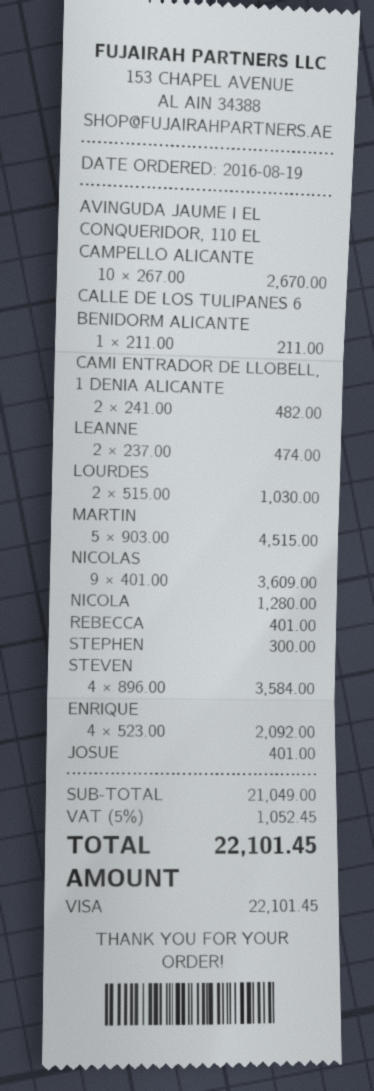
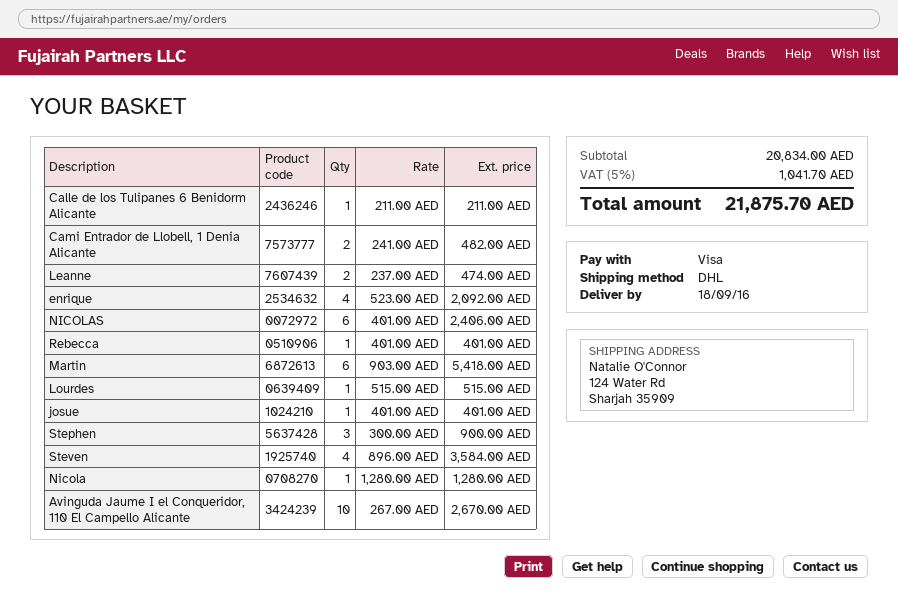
LOURDES: 2 x 515.00 = 1030.00 -> 1 x 515.00 = 515.00
MARTIN: 5 x 903.00 = 4515.00 -> 6 x 903.00 = 5418.00
NICOLAS: 9 x 401.00 = 3609.00 -> 6 x 401.00 = 2406.00
STEPHEN: 1 x 300.00 = 300.00 -> 3 x 300.00 = 900.00
subtotal: 21049.00 -> 20834.00
tax: 5% = 1052.45 -> 5% = 1041.70
total: 22101.45 -> 21875.70

